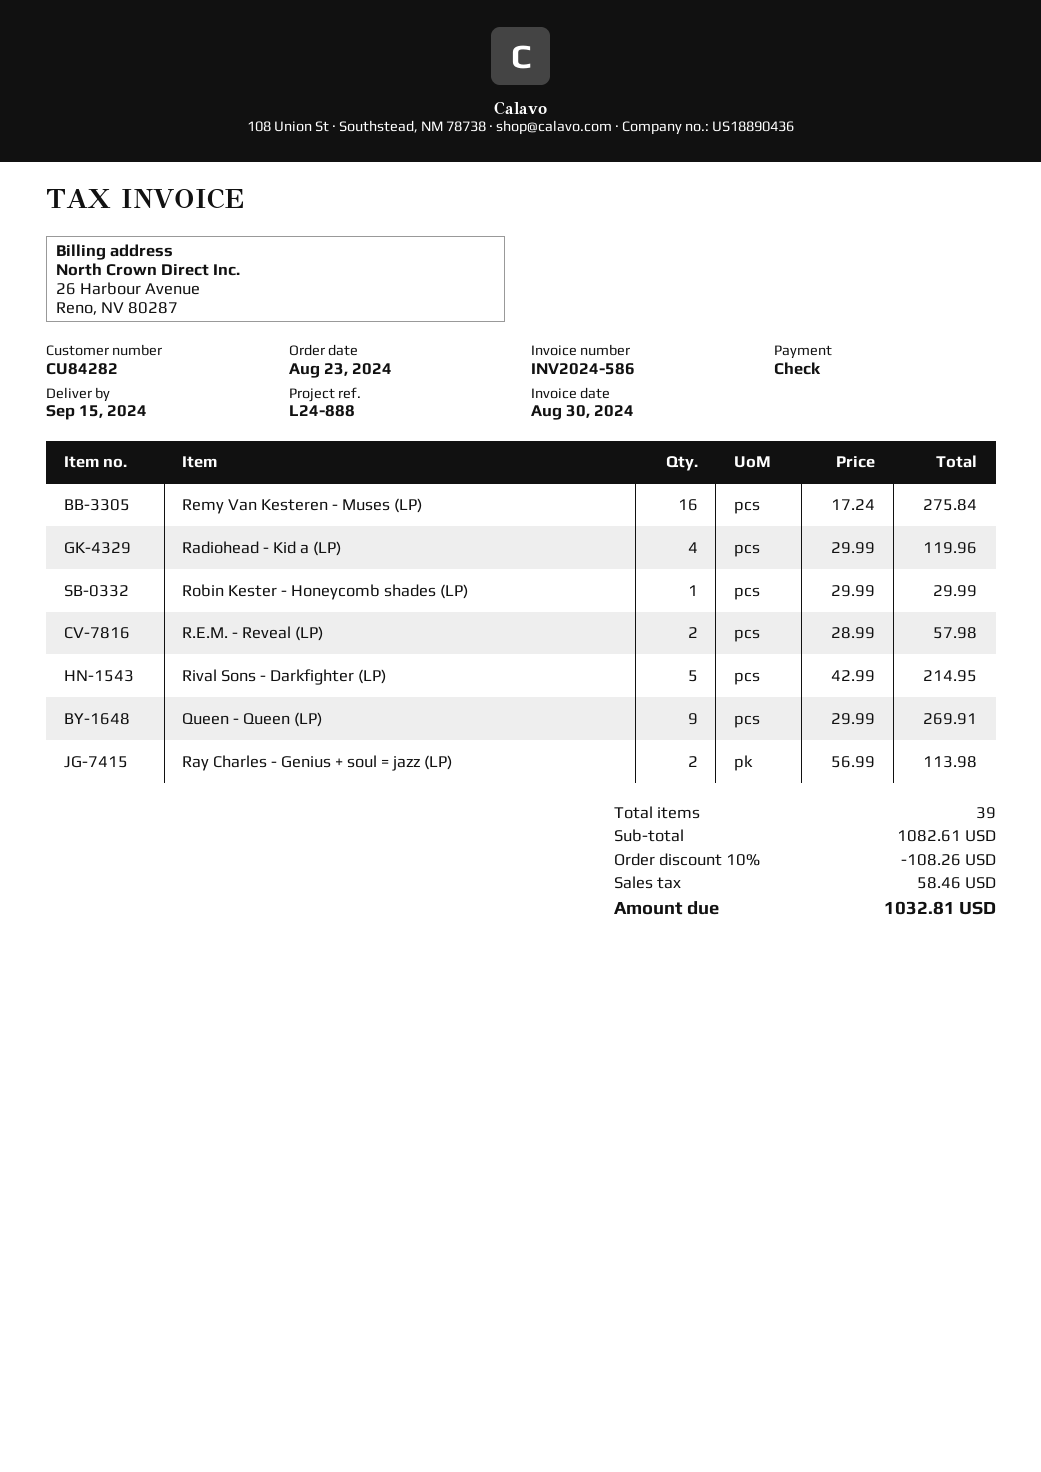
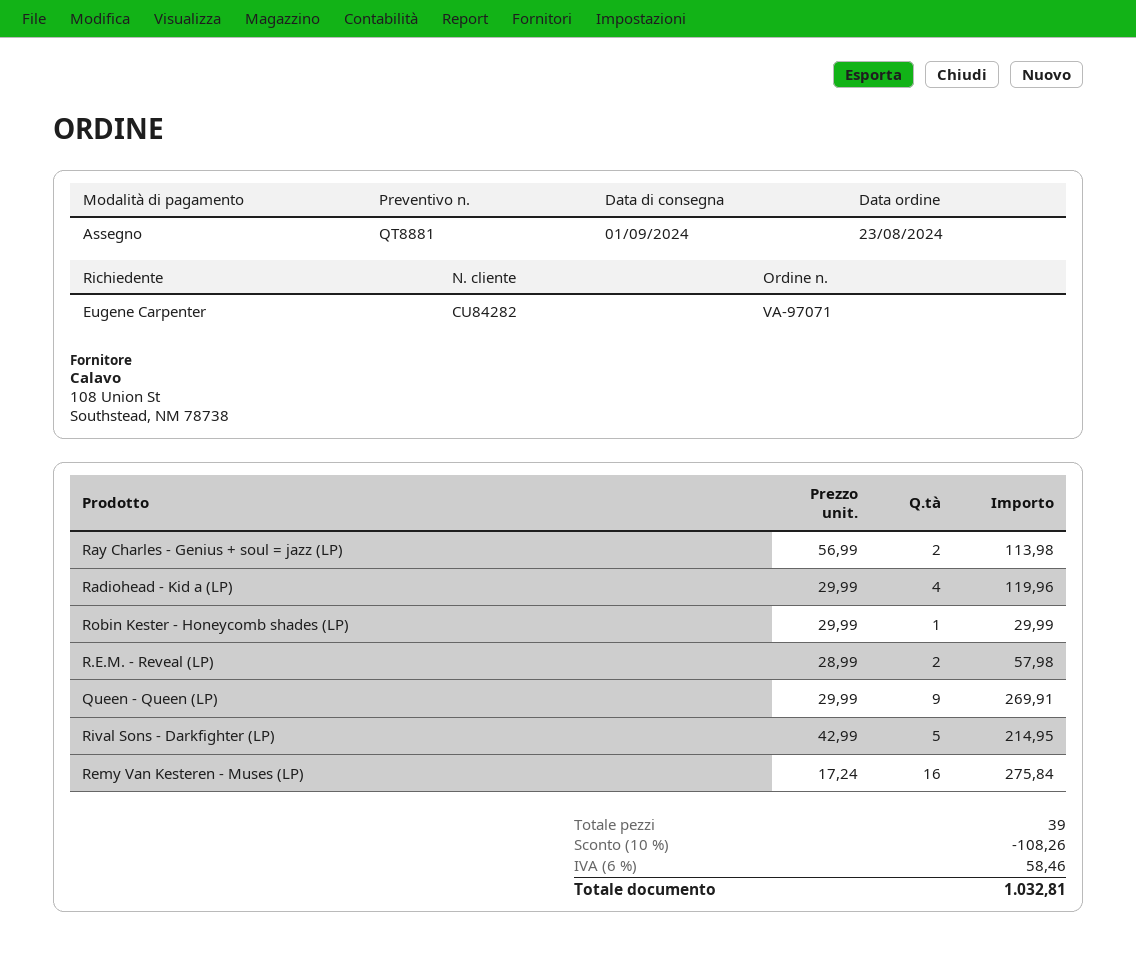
delivery date: 2024-09-15 -> 2024-09-01

